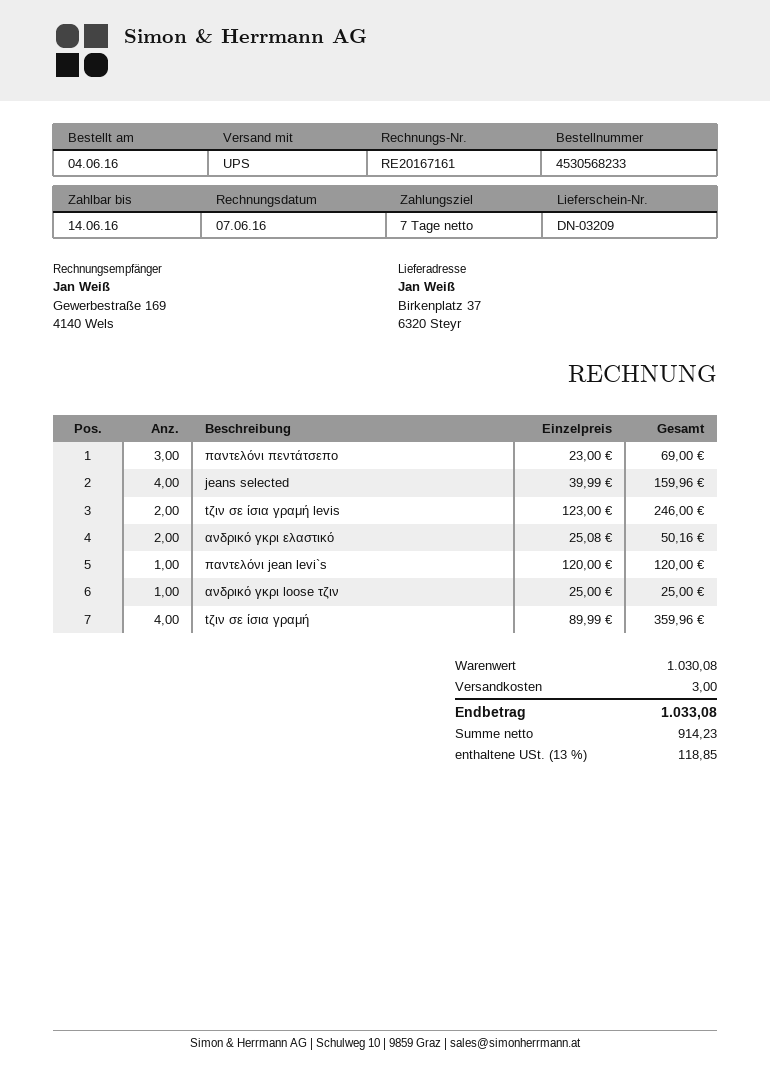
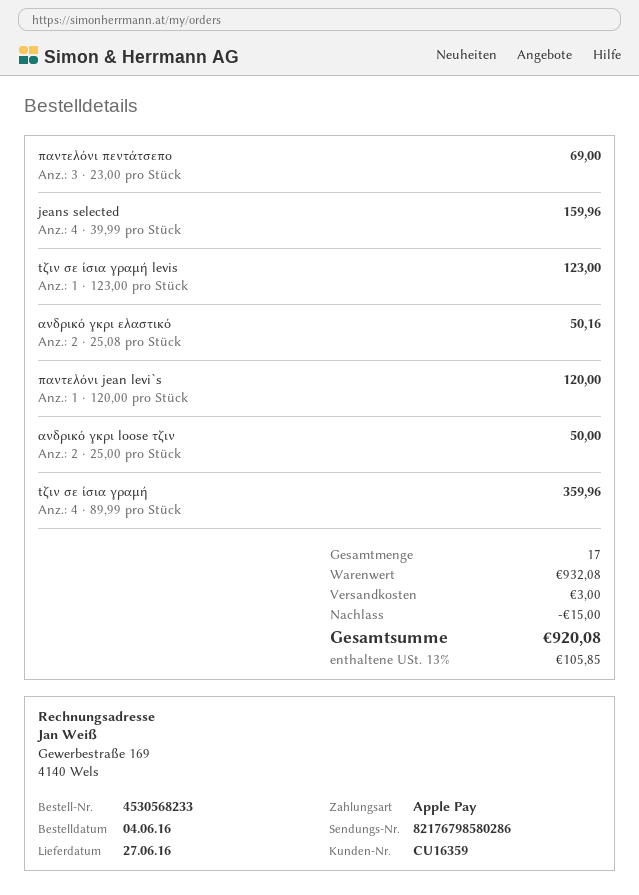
tζιν σε ίσια γραμή levis: 2 x 123.00 = 246.00 -> 1 x 123.00 = 123.00
ανδρικό γκρι loose τζιν: 1 x 25.00 = 25.00 -> 2 x 25.00 = 50.00
subtotal: 1030.08 -> 932.08
discount: none -> 15.00
tax: 13% = 118.85 -> 13% = 105.85
total: 1033.08 -> 920.08

